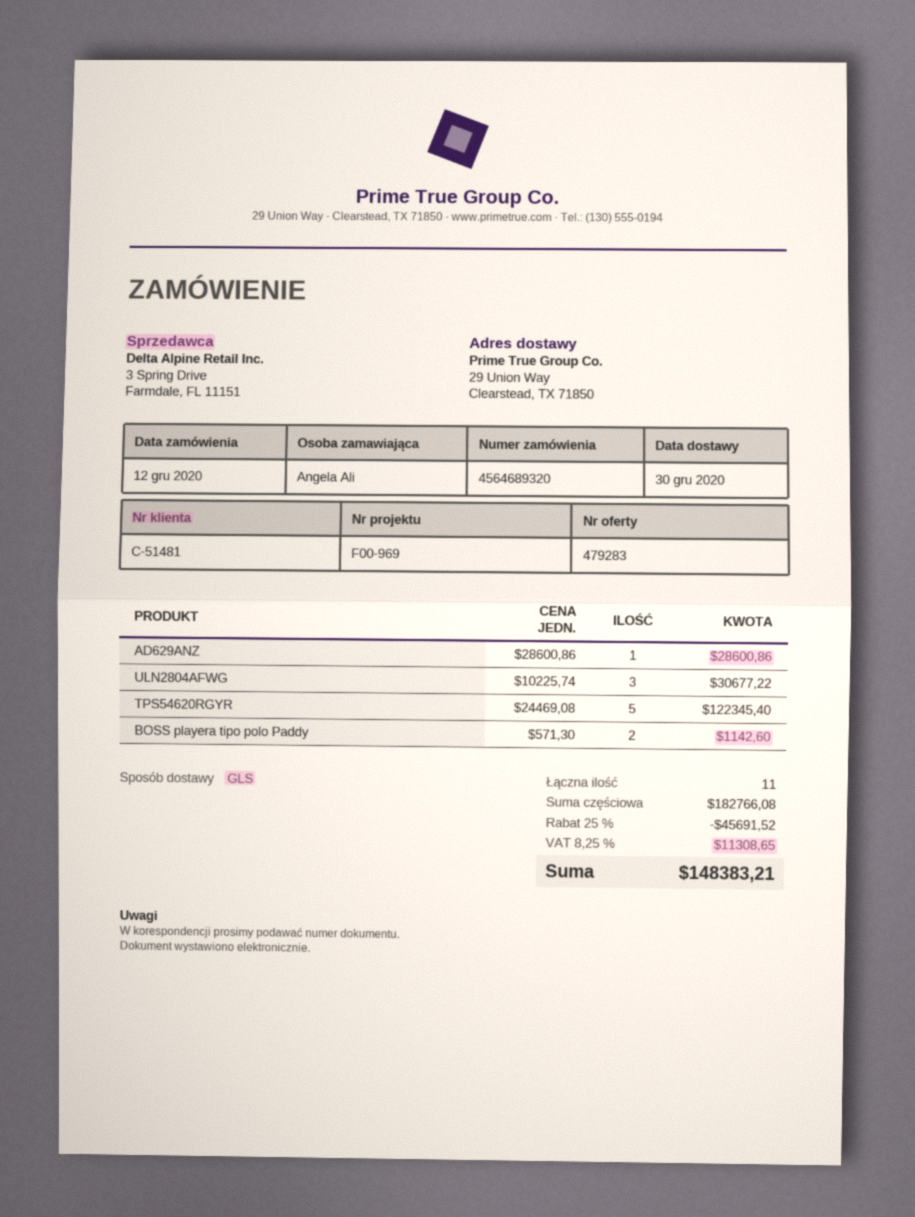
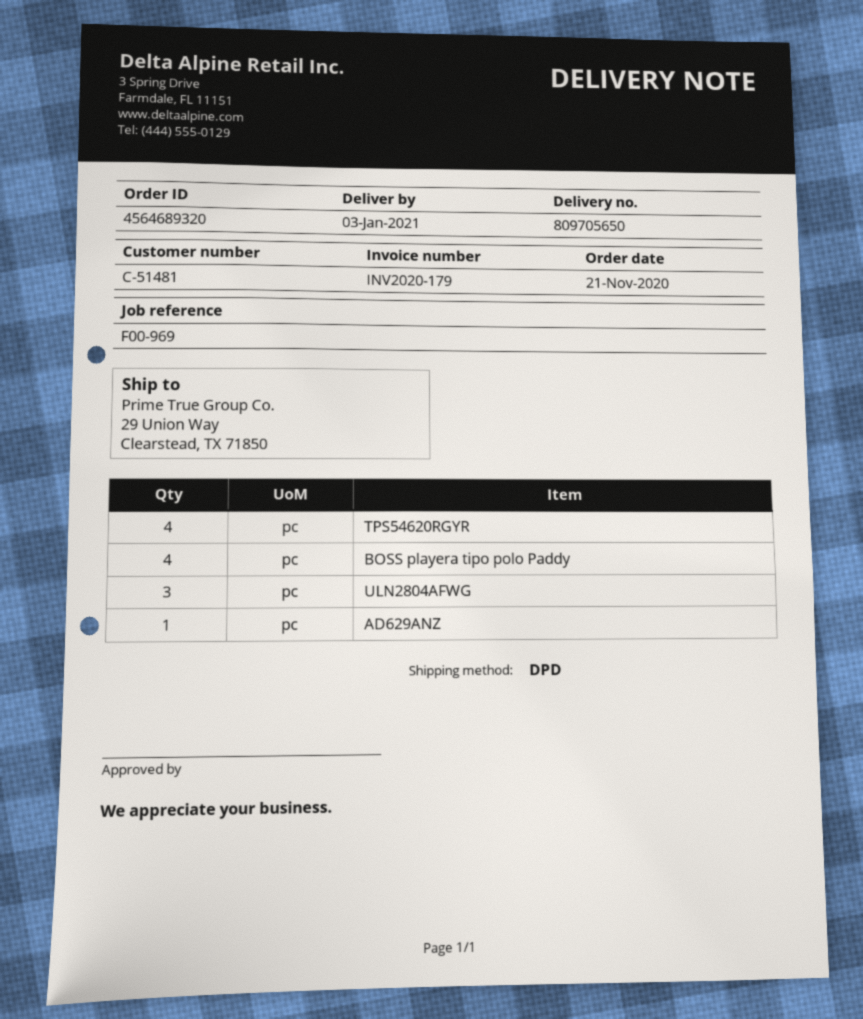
order date: 2020-12-12 -> 2020-11-21
delivery date: 2020-12-30 -> 2021-01-03
shipping method: GLS -> DPD
TPS54620RGYR: 5 -> 4
BOSS playera tipo polo Paddy: 2 -> 4

